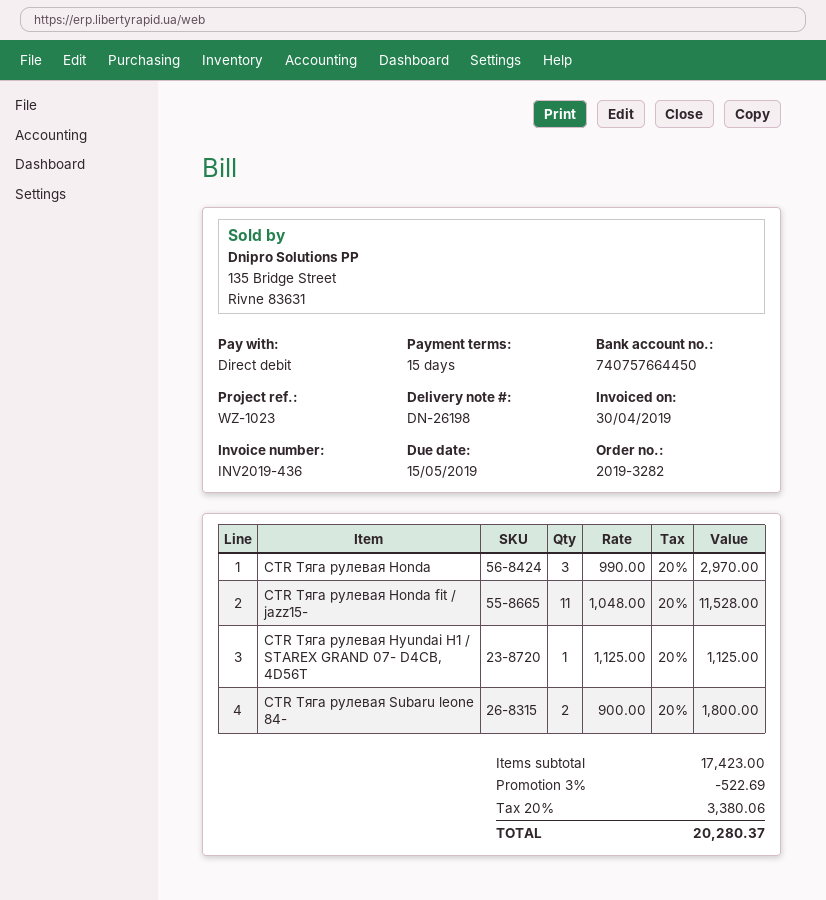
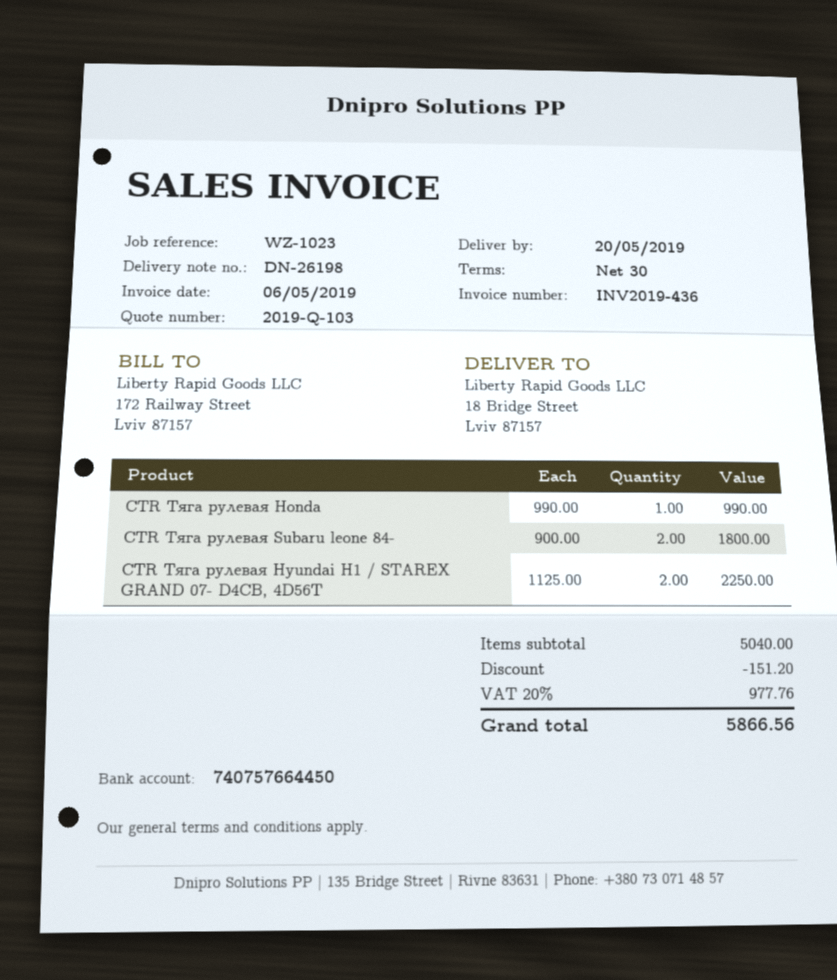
invoice date: 2019-04-30 -> 2019-05-06
payment terms: 15 days -> 30 days
CTR Тяга рулевая Honda: 3 x 990.00 = 2970.00 -> 1 x 990.00 = 990.00
CTR Тяга рулевая Honda fit / jazz15-: 11 x 1048.00 = 11528.00 -> none
CTR Тяга рулевая Hyundai H1 / STAREX GRAND 07- D4CB, 4D56T: 1 x 1125.00 = 1125.00 -> 2 x 1125.00 = 2250.00
subtotal: 17423.00 -> 5040.00
discount: 522.69 -> 151.20
tax: 20% = 3380.06 -> 20% = 977.76
total: 20280.37 -> 5866.56

